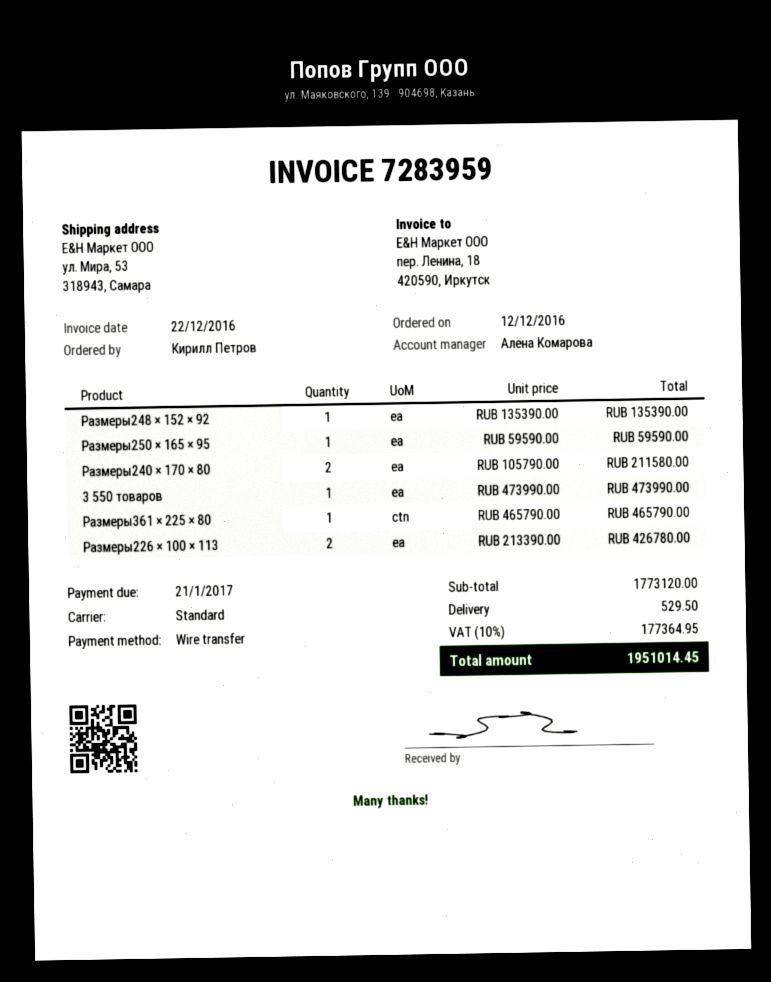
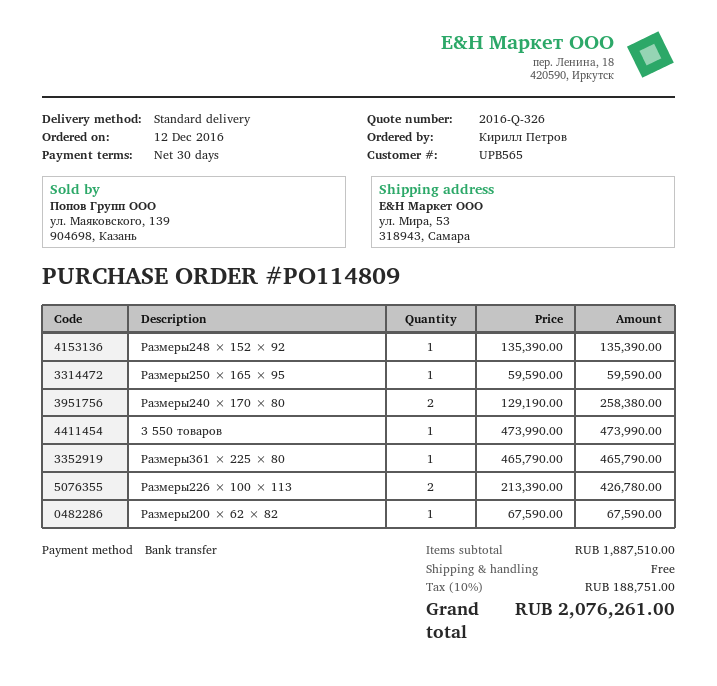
Размеры240 × 170 × 80: 2 x 105790.00 = 211580.00 -> 2 x 129190.00 = 258380.00
Размеры200 × 62 × 82: none -> 1 x 67590.00 = 67590.00
subtotal: 1773120.00 -> 1887510.00
shipping: 529.50 -> 0.00
tax: 10% = 177364.95 -> 10% = 188751.00
total: 1951014.45 -> 2076261.00

